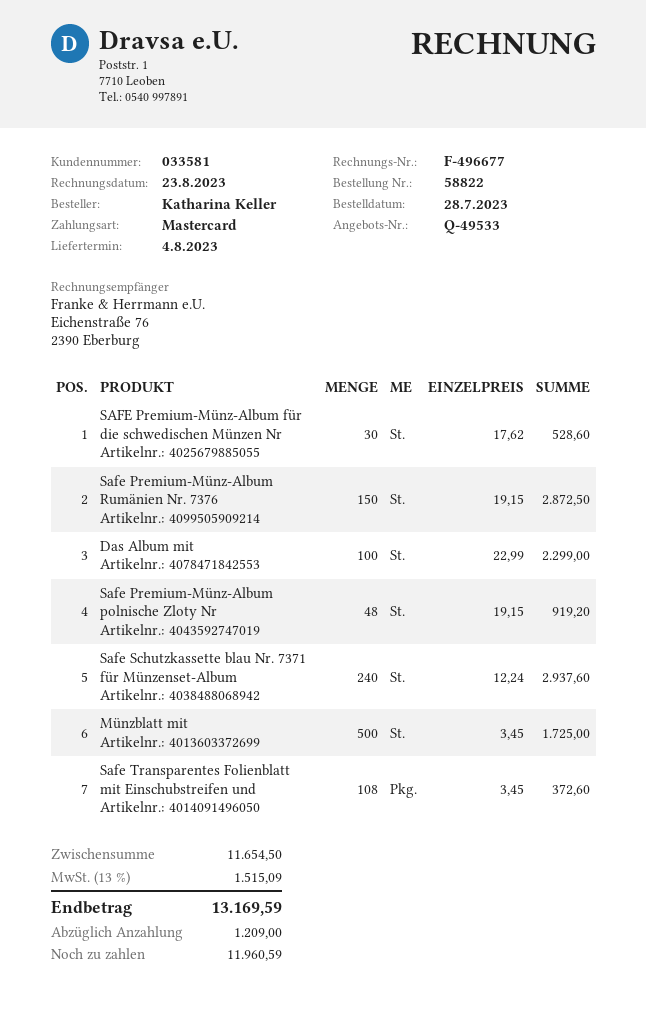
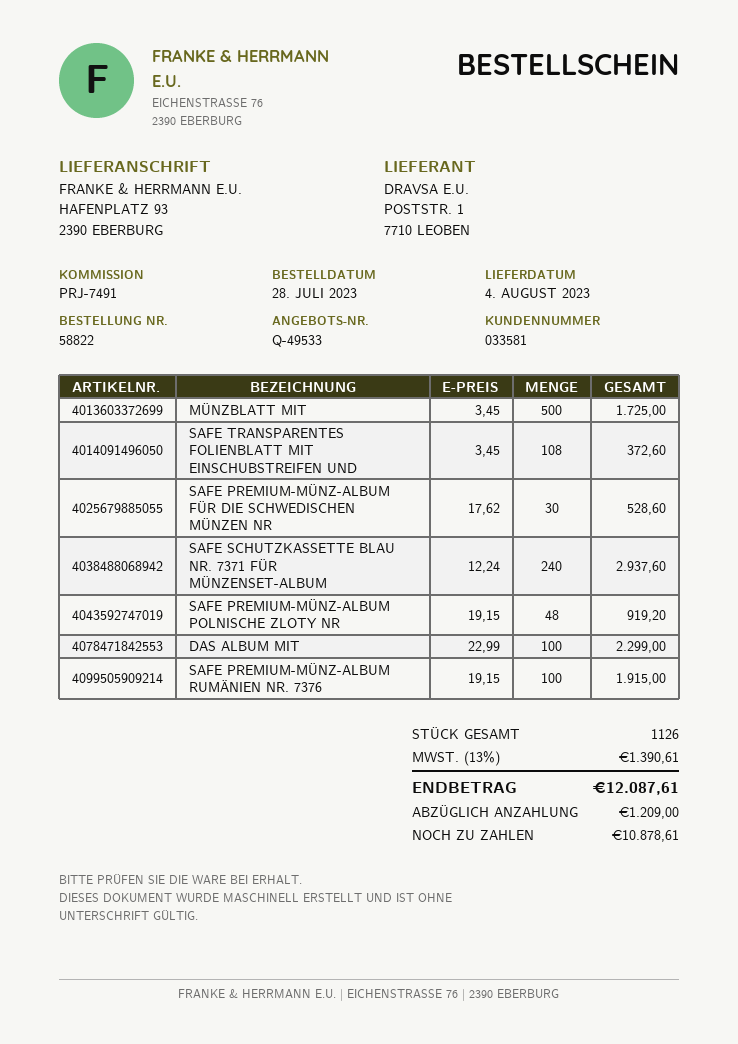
Safe Premium-Münz-Album Rumänien Nr. 7376: 150 x 19.15 = 2872.50 -> 100 x 19.15 = 1915.00
tax: 13% = 1515.09 -> 13% = 1390.61
total: 13169.59 -> 12087.61
balance: 11960.59 -> 10878.61

